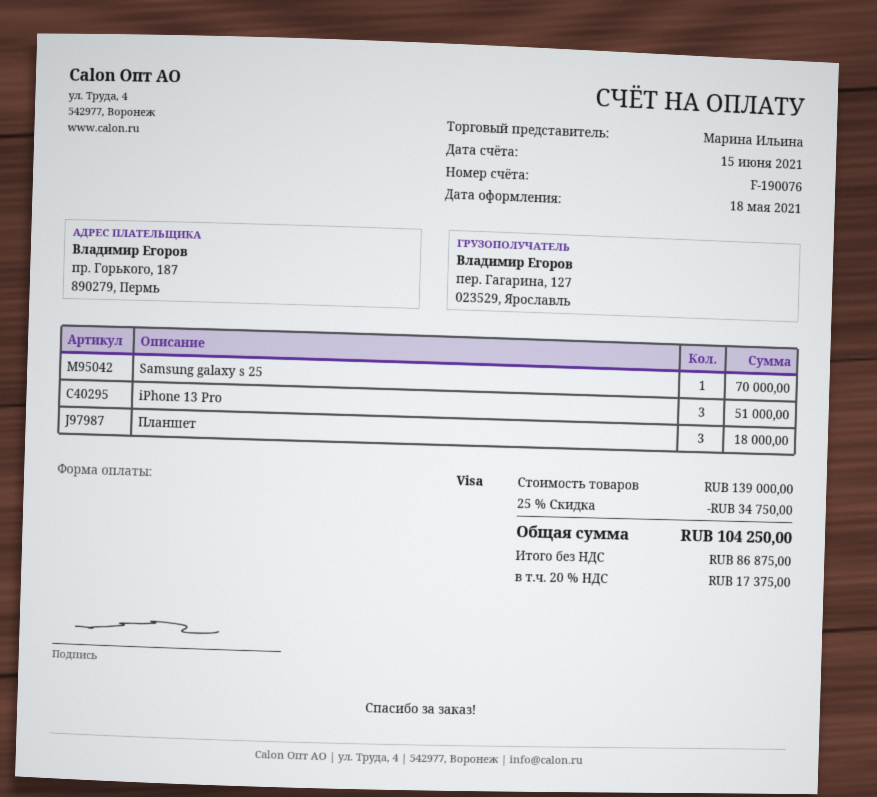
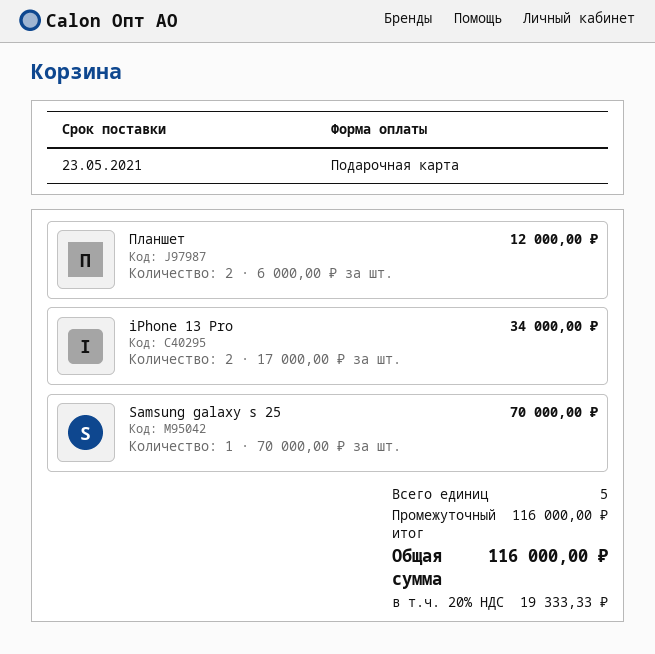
payment method: Visa -> gift card
iPhone 13 Pro: 3 for 51000.00 -> 2 for 34000.00
Планшет: 3 for 18000.00 -> 2 for 12000.00
subtotal: 139000.00 -> 116000.00
discount: 25% = 34750.00 -> none
tax: 20% = 17375.00 -> 20% = 19333.33
total: 104250.00 -> 116000.00

